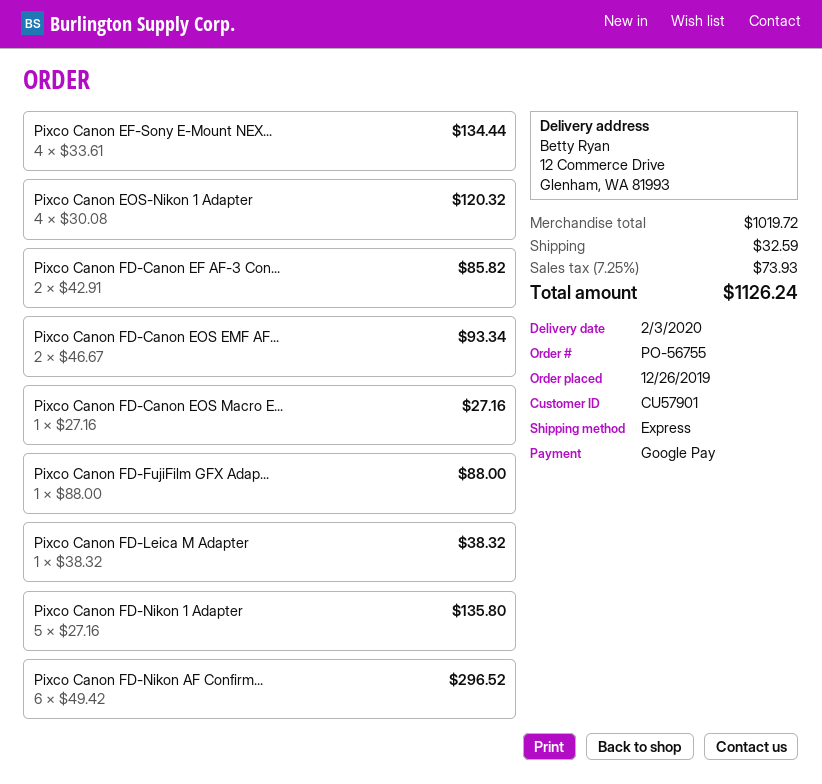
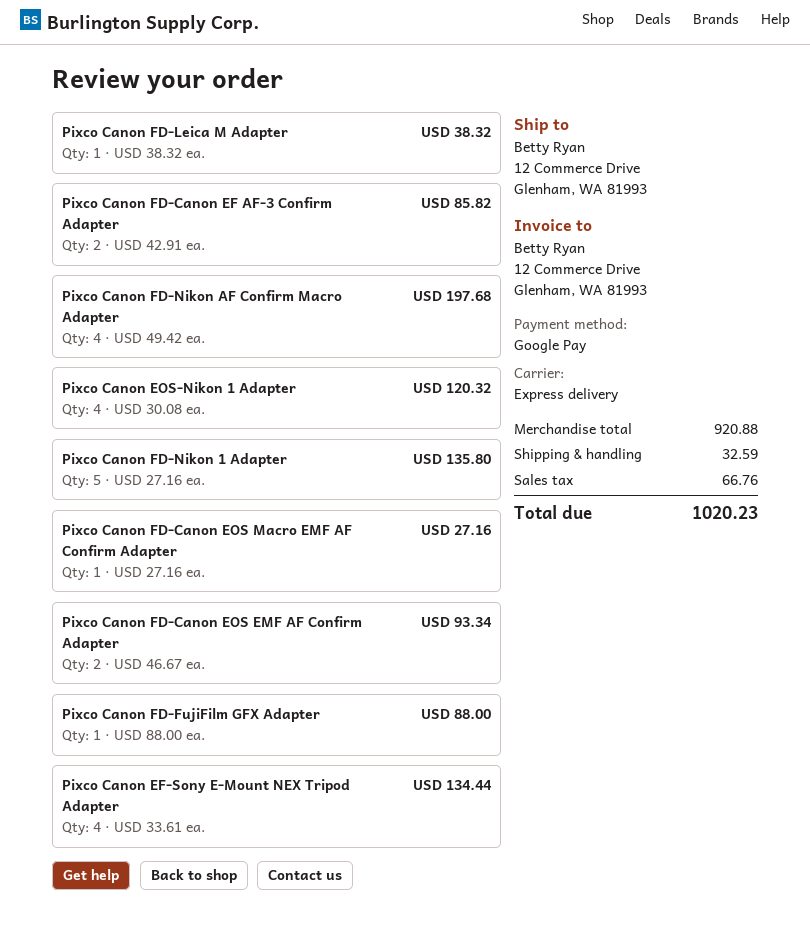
Pixco Canon FD-Nikon AF Confirm...: 6 x 49.42 = 296.52 -> 4 x 49.42 = 197.68
subtotal: 1019.72 -> 920.88
tax: 73.93 -> 66.76
total: 1126.24 -> 1020.23

